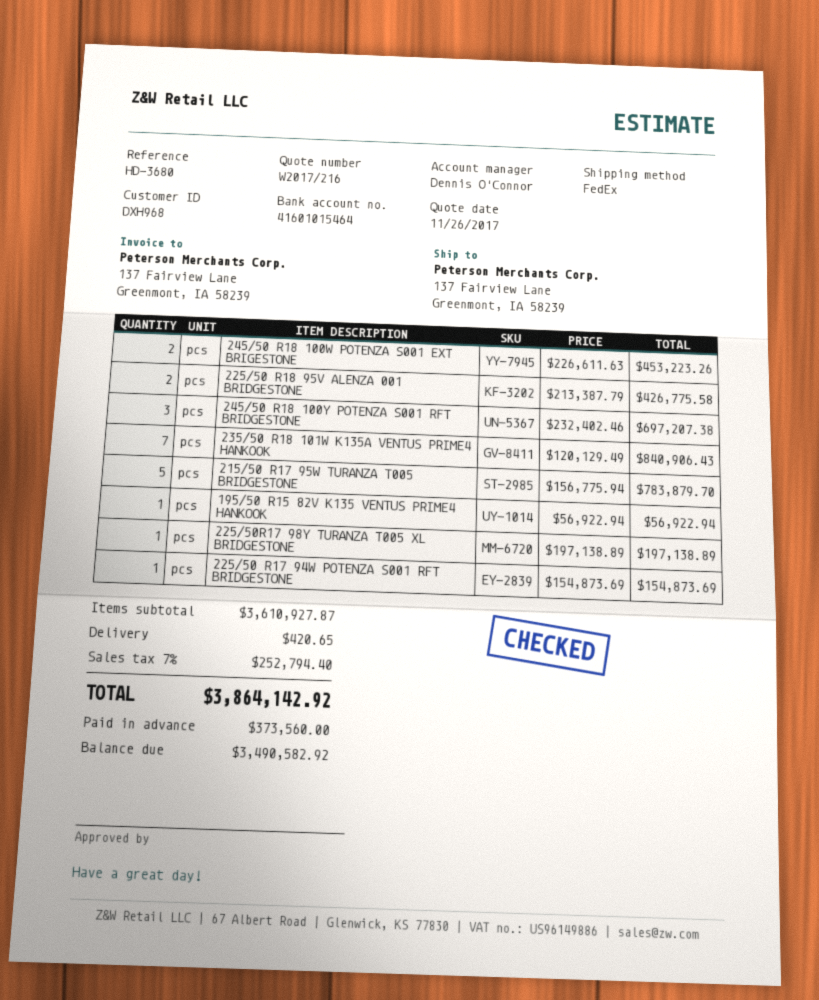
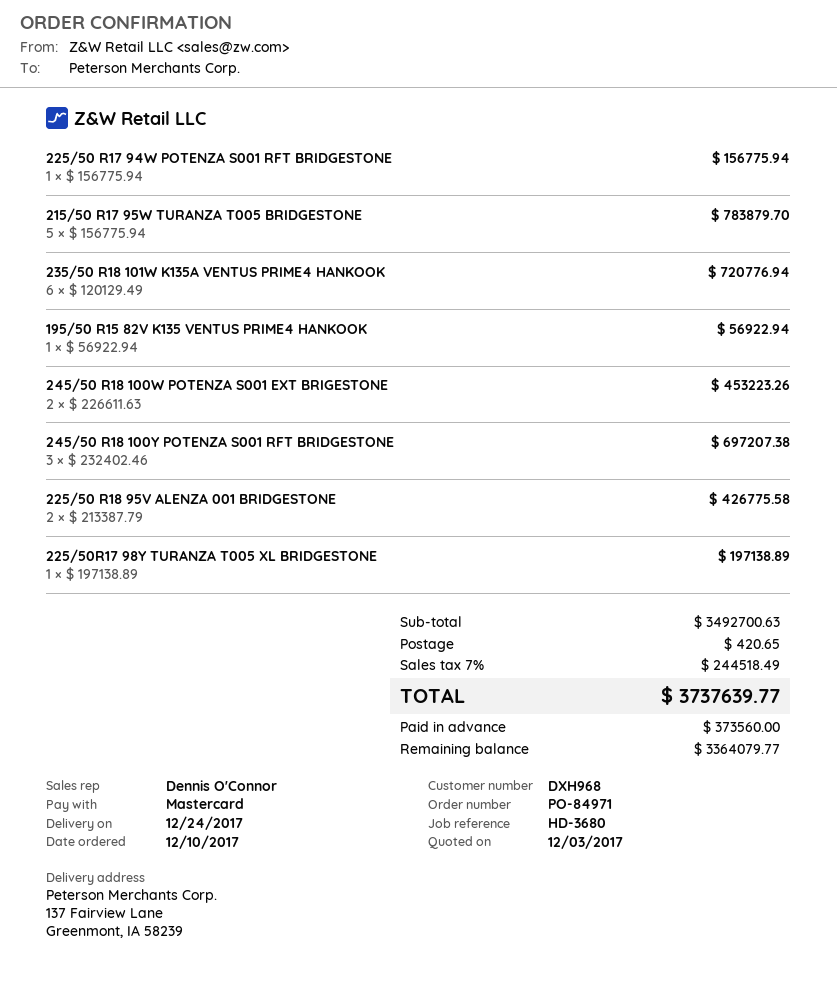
quote date: 2017-11-26 -> 2017-12-03
235/50 R18 101W K135A VENTUS PRIME4 HANKOOK: 7 x 120129.49 = 840906.43 -> 6 x 120129.49 = 720776.94
225/50 R17 94W POTENZA S001 RFT BRIDGESTONE: 1 x 154873.69 = 154873.69 -> 1 x 156775.94 = 156775.94
subtotal: 3610927.87 -> 3492700.63
tax: 7% = 252794.40 -> 7% = 244518.49
total: 3864142.92 -> 3737639.77
balance: 3490582.92 -> 3364079.77

